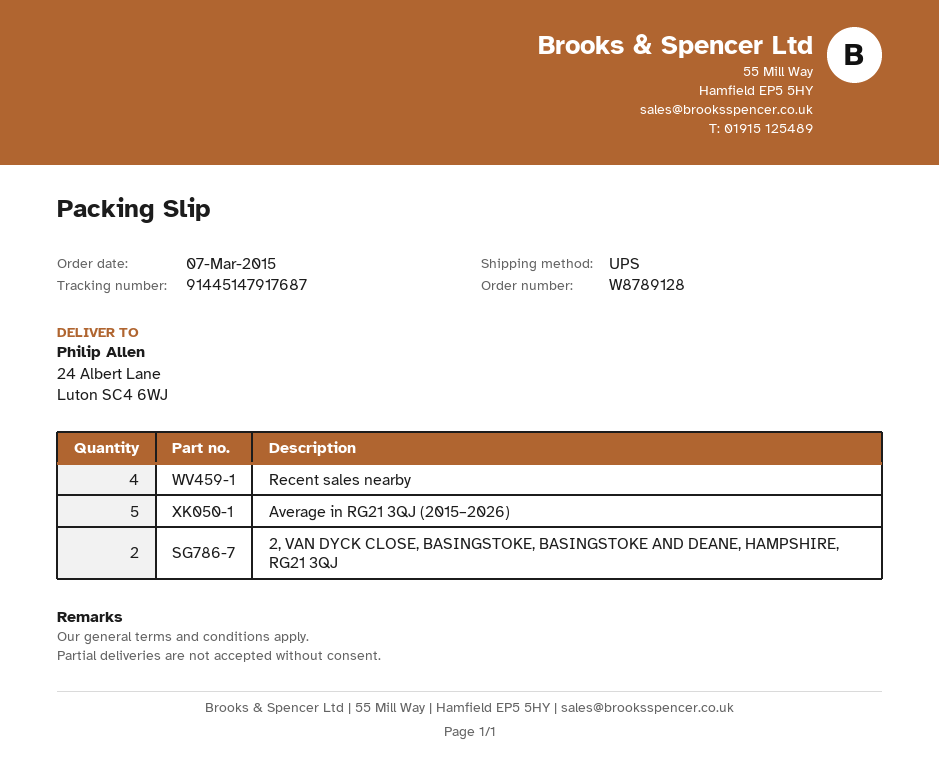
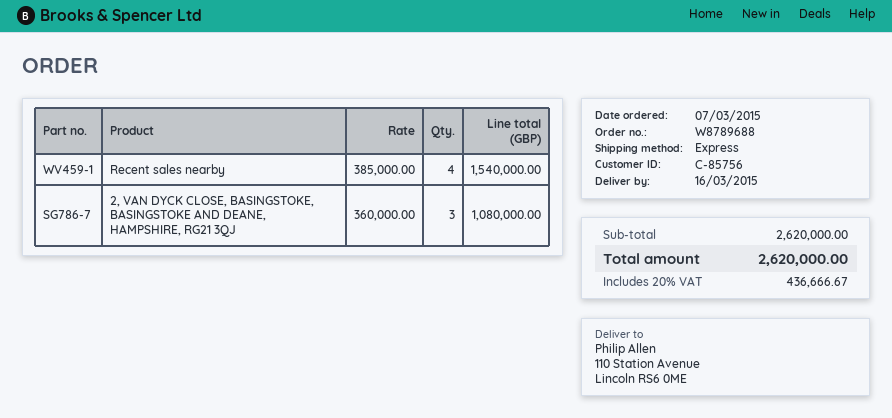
order number: W8789128 -> W8789688
shipping method: UPS -> express
ship to: 24 Albert Lane, Luton SC4 6WJ -> 110 Station Avenue, Lincoln RS6 0ME
Average in RG21 3QJ (2015–2026): 5 -> none
2, VAN DYCK CLOSE, BASINGSTOKE, BASINGSTOKE AND DEANE, HAMPSHIRE, RG21 3QJ: 2 -> 3

